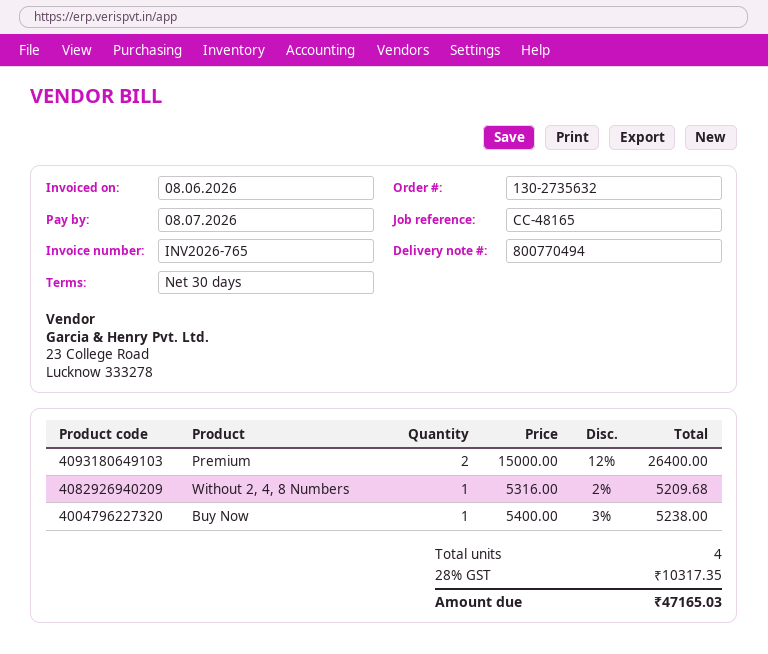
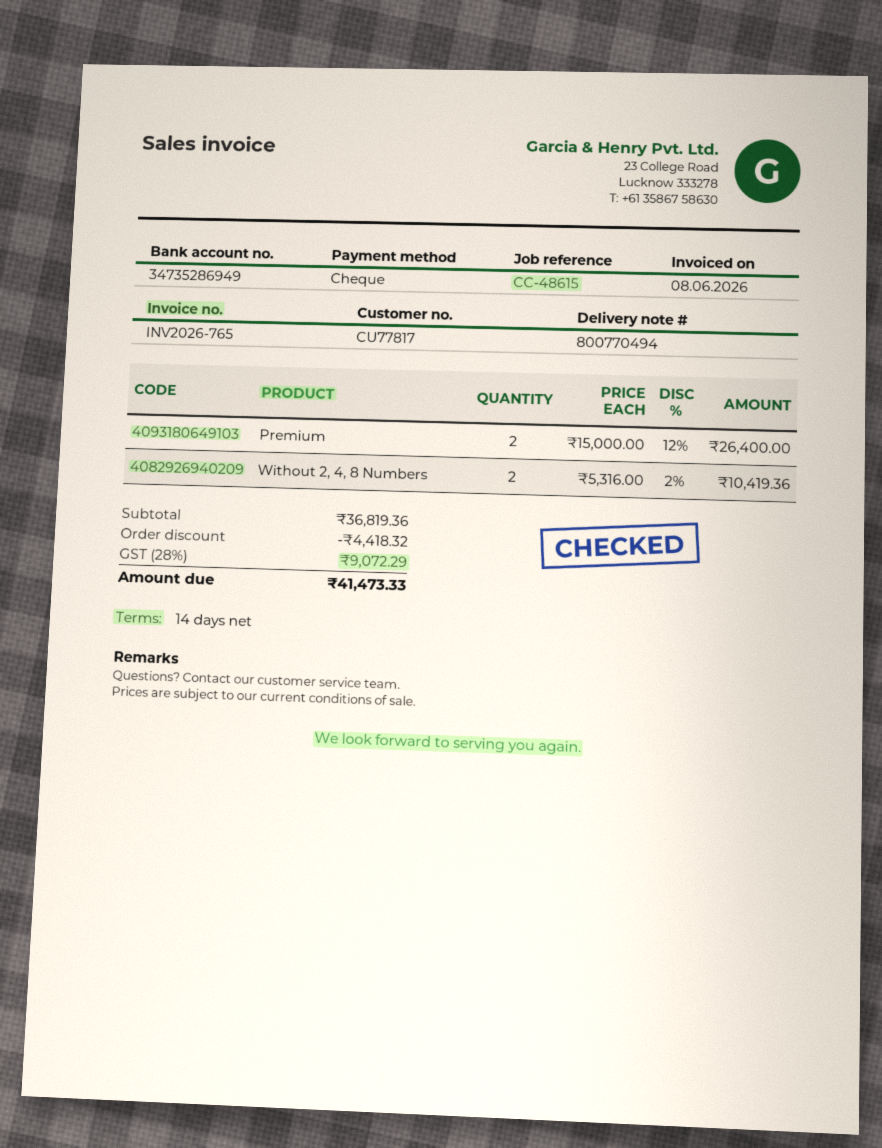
payment terms: 30 days -> 14 days
reference: CC-48165 -> CC-48615
Without 2, 4, 8 Numbers: 1 x 5316.00 - 2% = 5209.68 -> 2 x 5316.00 - 2% = 10419.36
Buy Now: 1 x 5400.00 - 3% = 5238.00 -> none
discount: none -> 4418.32
tax: 28% = 10317.35 -> 28% = 9072.29
total: 47165.03 -> 41473.33

